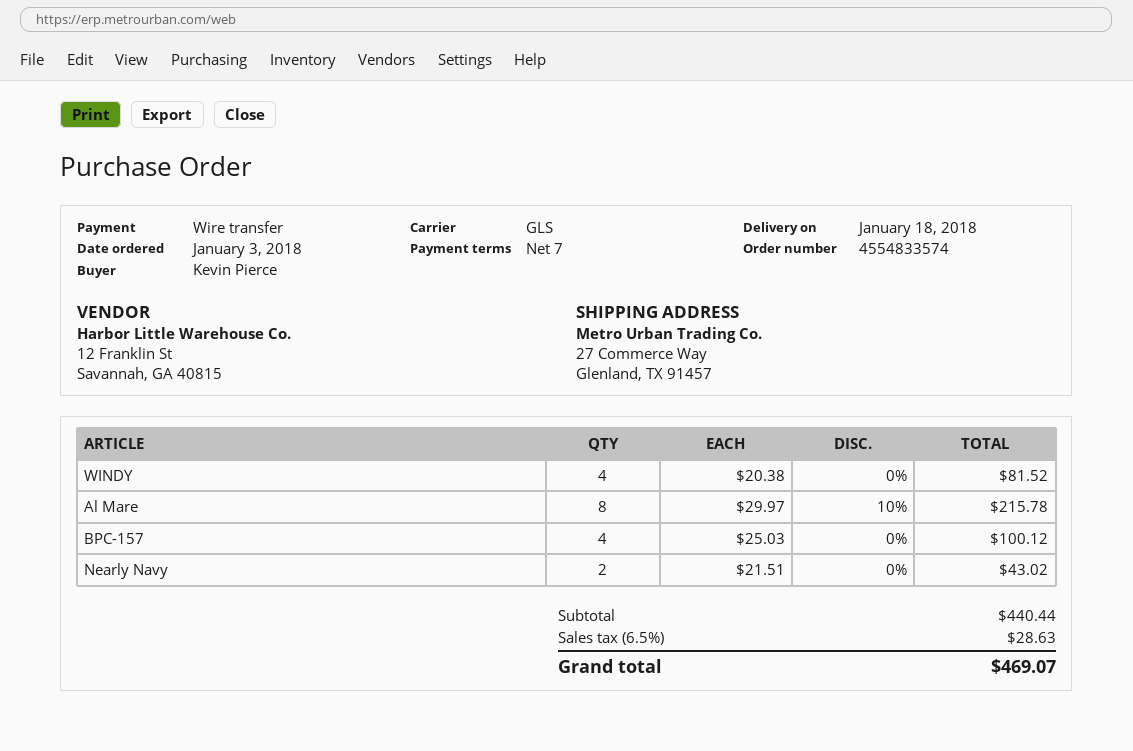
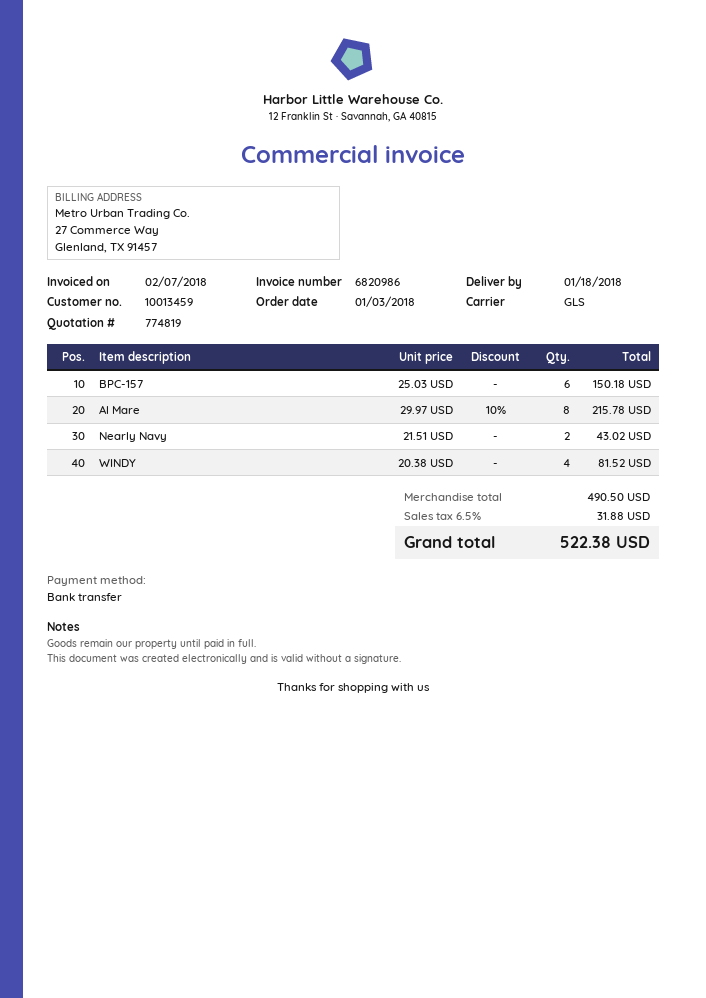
BPC-157: 4 x 25.03 = 100.12 -> 6 x 25.03 = 150.18
subtotal: 440.44 -> 490.50
tax: 6.5% = 28.63 -> 6.5% = 31.88
total: 469.07 -> 522.38

